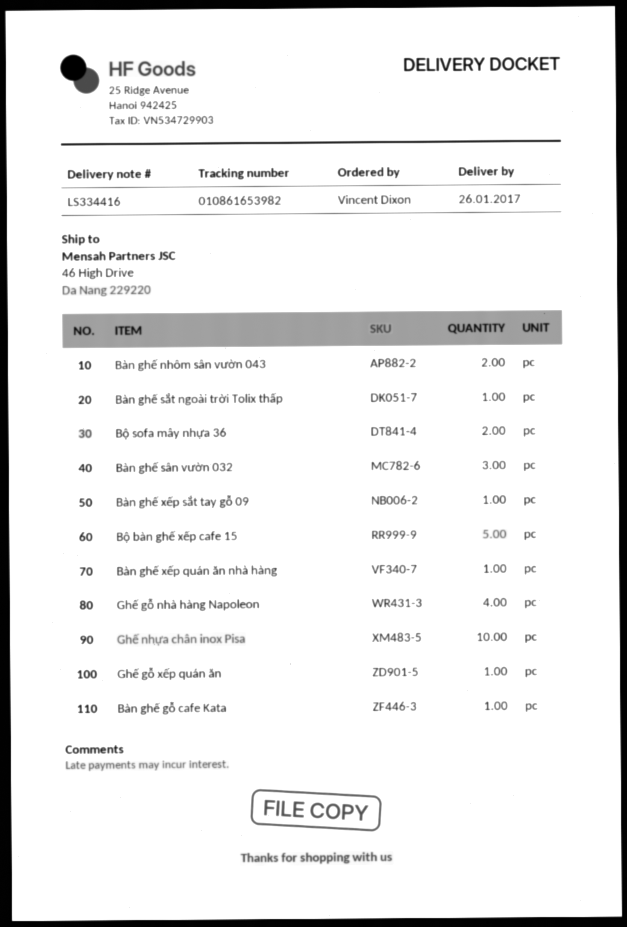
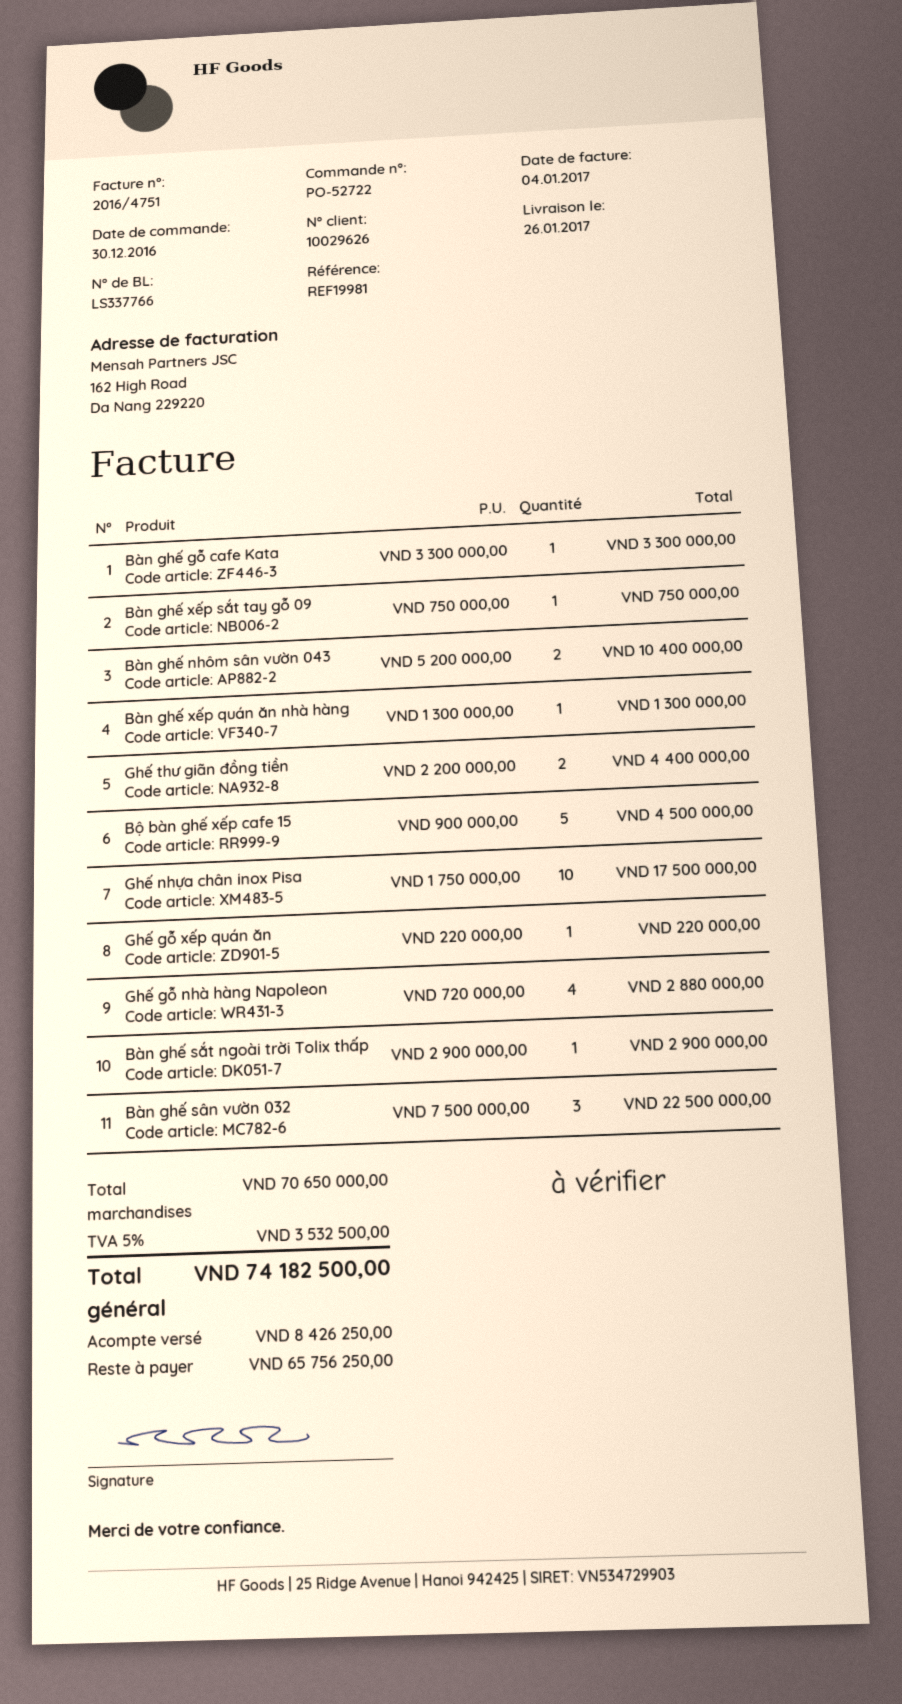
delivery note number: LS334416 -> LS337766
Bộ sofa mây nhựa 36: 2 -> none
Ghế thư giãn đồng tiền: none -> 2

